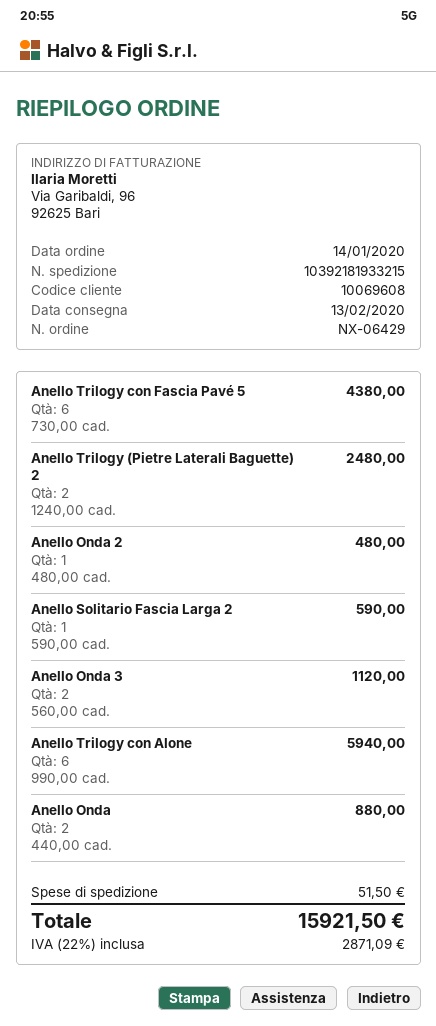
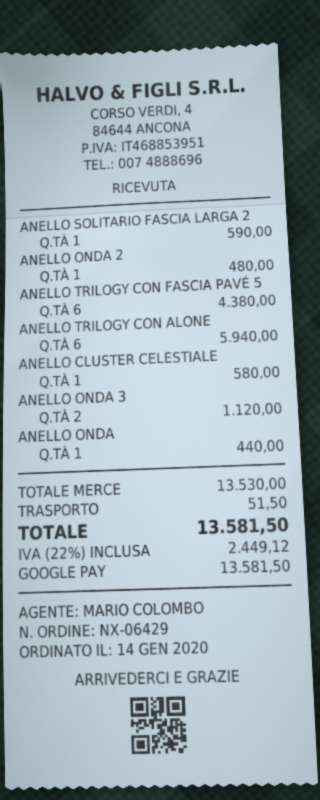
Anello Trilogy (Pietre Laterali Baguette) 2: 2 for 2480.00 -> none
Anello Onda: 2 for 880.00 -> 1 for 440.00
ANELLO CLUSTER CELESTIALE: none -> 1 for 580.00
tax: 22% = 2871.09 -> 22% = 2449.12
total: 15921.50 -> 13581.50

